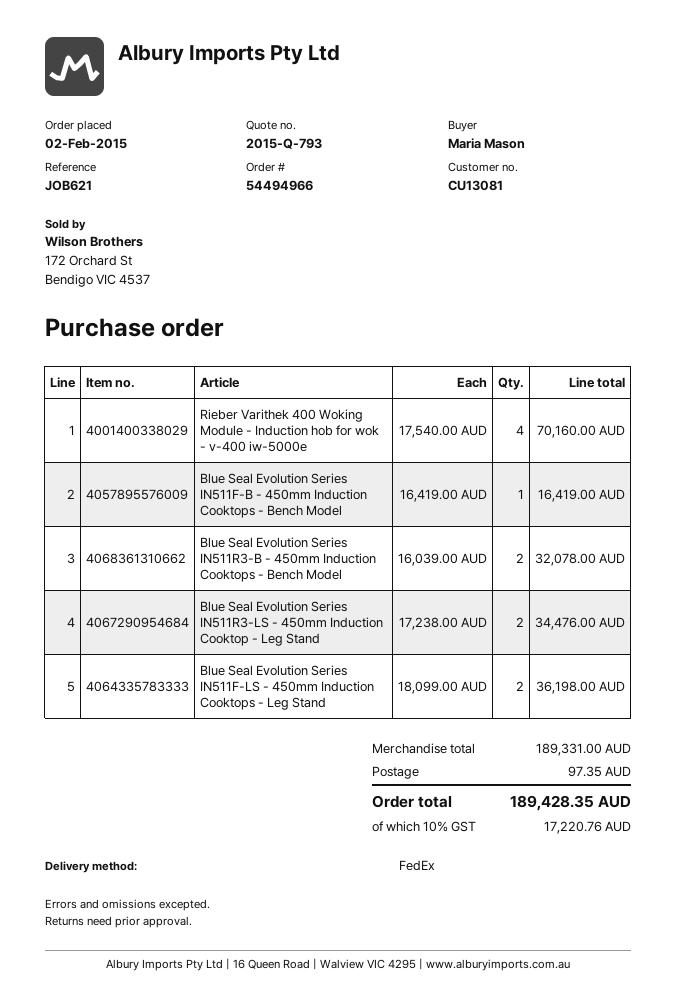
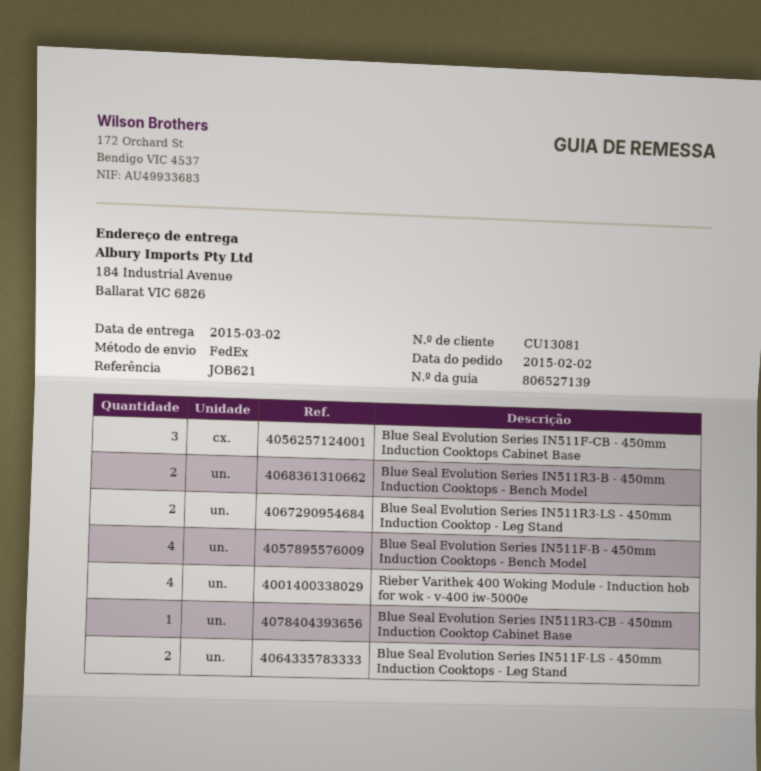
Blue Seal Evolution Series IN511F-B - 450mm Induction Cooktops - Bench Model: 1 -> 4
Blue Seal Evolution Series IN511F-CB - 450mm Induction Cooktops Cabinet Base: none -> 3
Blue Seal Evolution Series IN511R3-CB - 450mm Induction Cooktop Cabinet Base: none -> 1

